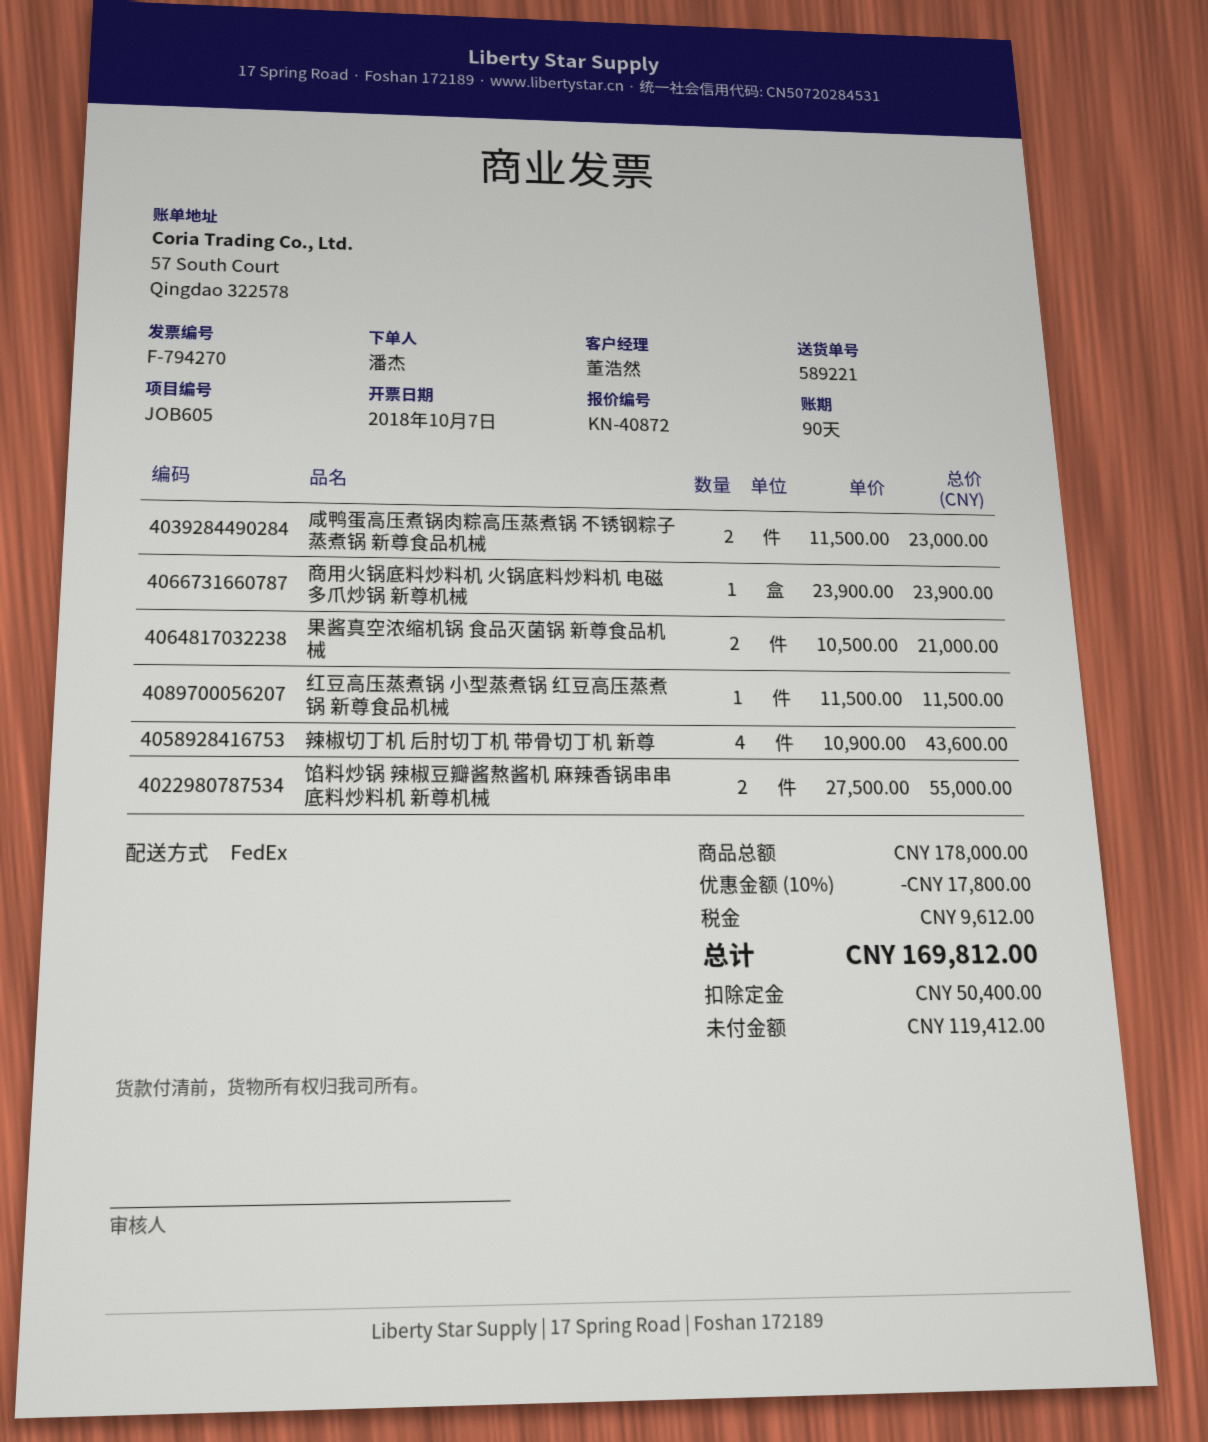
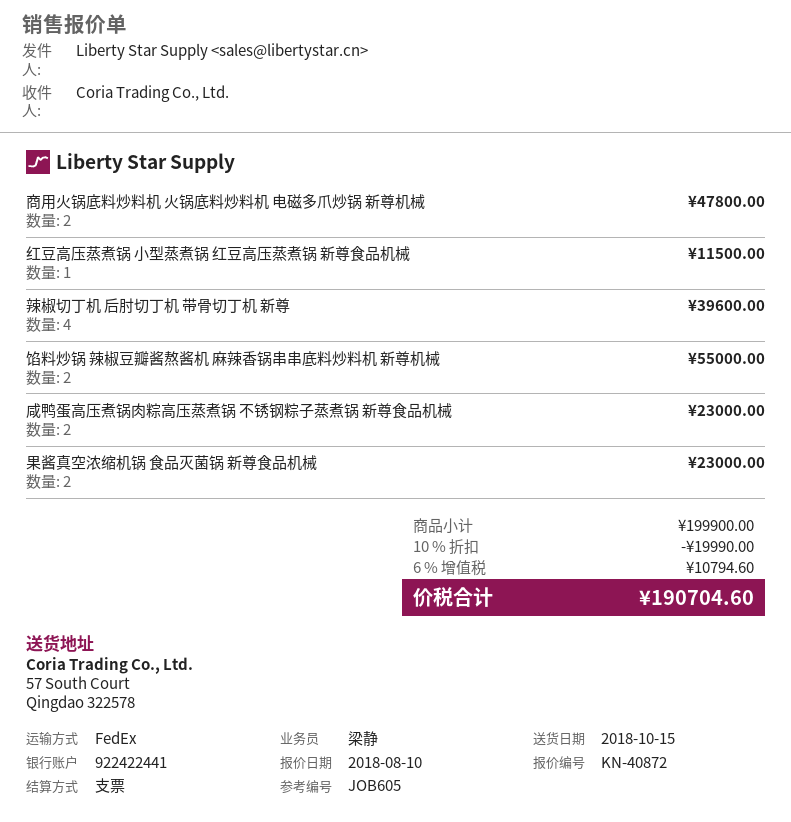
sales rep: 董浩然 -> 梁静
商用火锅底料炒料机 火锅底料炒料机 电磁多爪炒锅 新尊机械: 1 for 23900.00 -> 2 for 47800.00
果酱真空浓缩机锅 食品灭菌锅 新尊食品机械: 2 for 21000.00 -> 2 for 23000.00
辣椒切丁机 后肘切丁机 带骨切丁机 新尊: 4 for 43600.00 -> 4 for 39600.00
subtotal: 178000.00 -> 199900.00
discount: 10% = 17800.00 -> 10% = 19990.00
tax: 9612.00 -> 10794.60
total: 169812.00 -> 190704.60

